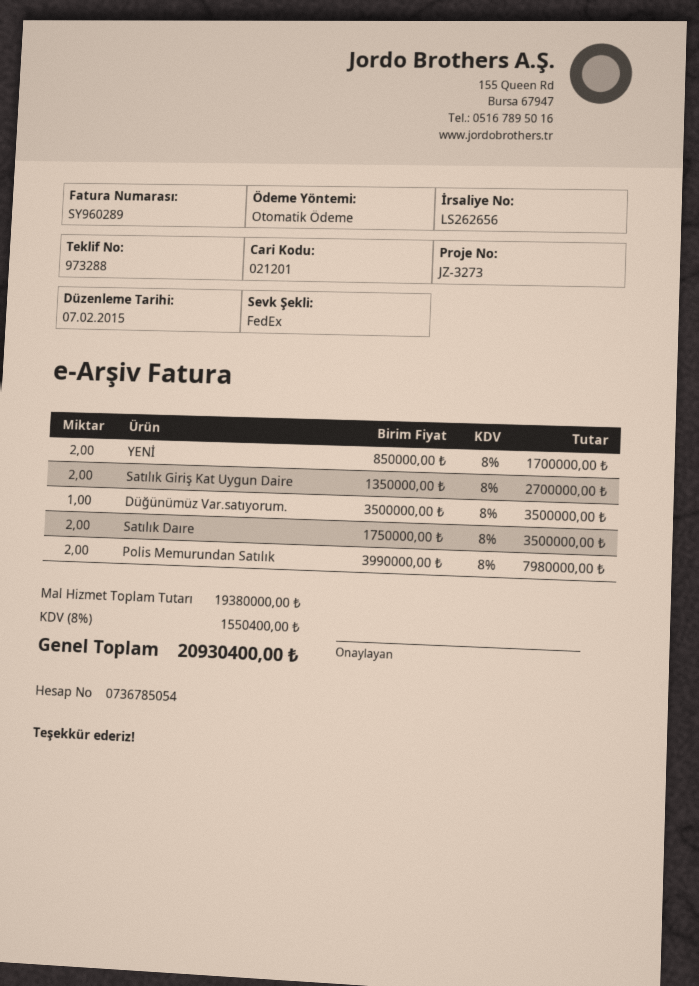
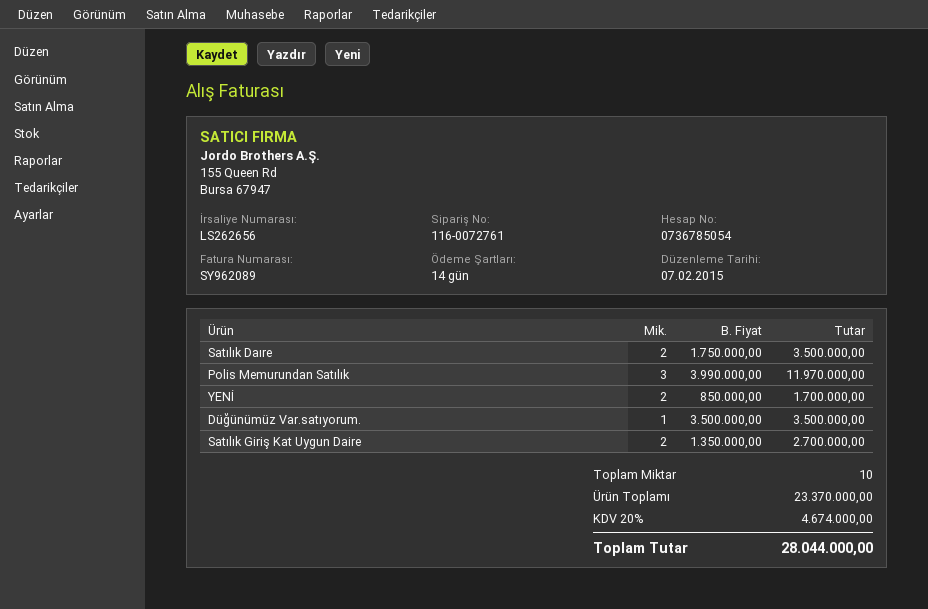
invoice number: SY960289 -> SY962089
Polis Memurundan Satılık: 2 x 3990000.00 = 7980000.00 -> 3 x 3990000.00 = 11970000.00
subtotal: 19380000.00 -> 23370000.00
tax: 8% = 1550400.00 -> 20% = 4674000.00
total: 20930400.00 -> 28044000.00

